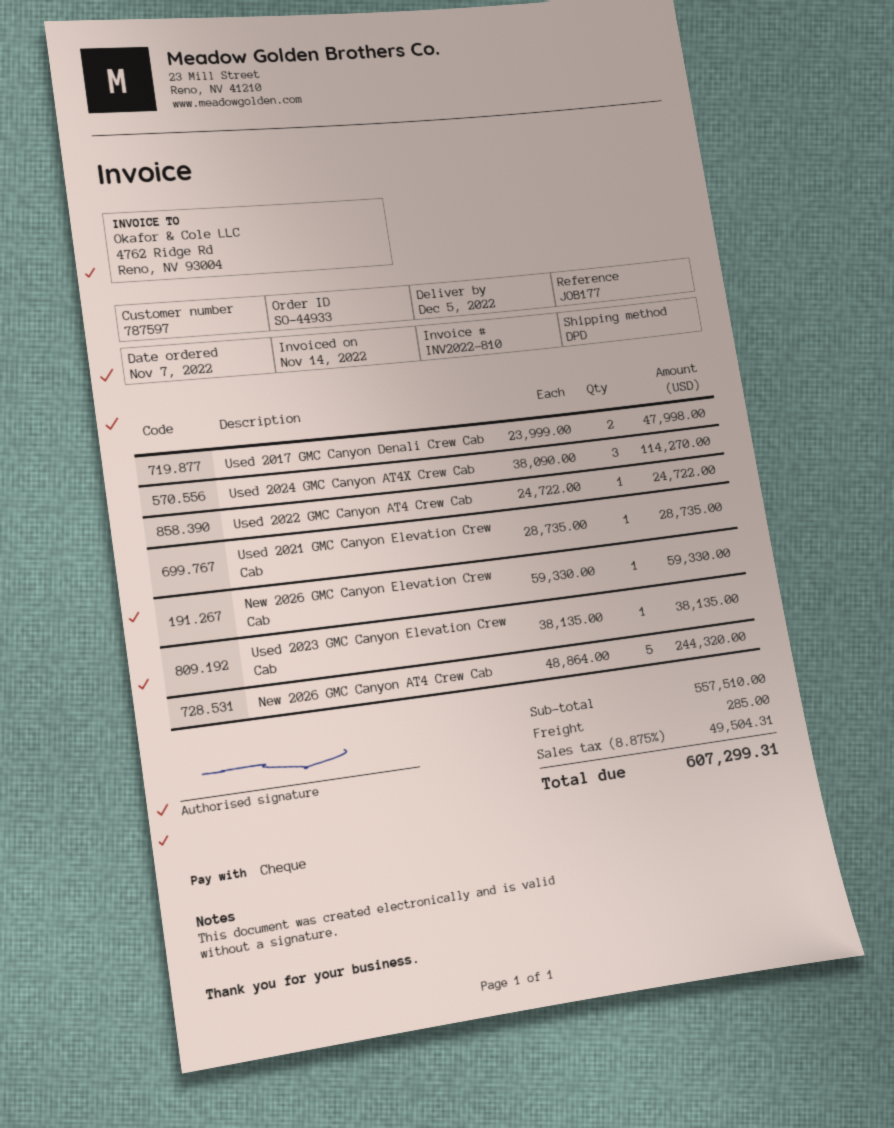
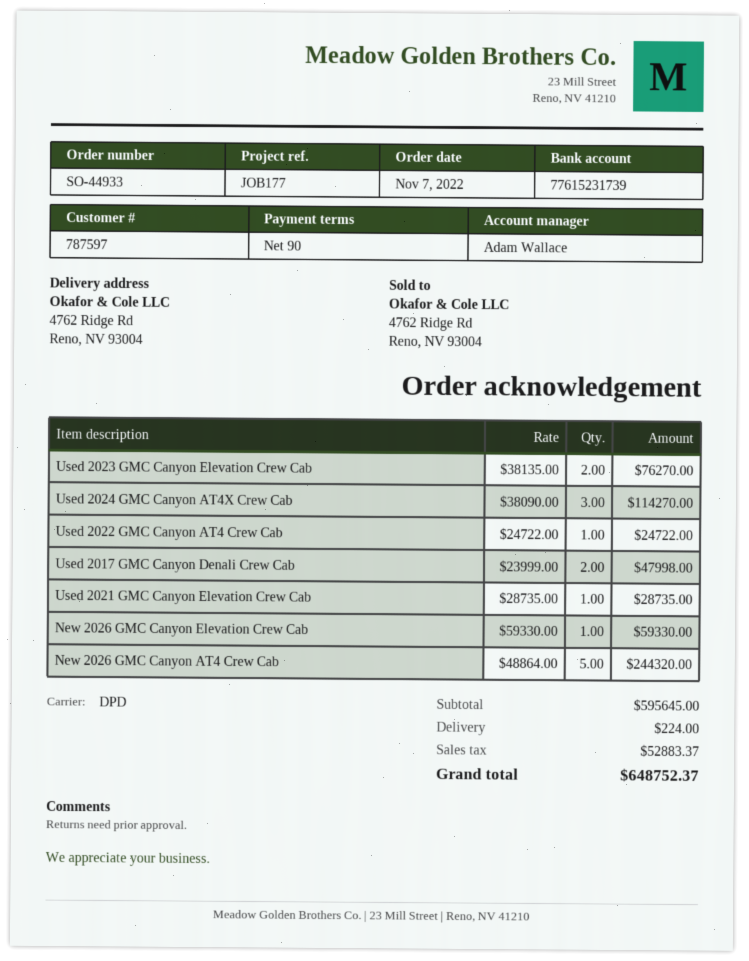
Used 2023 GMC Canyon Elevation Crew Cab: 1 x 38135.00 = 38135.00 -> 2 x 38135.00 = 76270.00
subtotal: 557510.00 -> 595645.00
shipping: 285.00 -> 224.00
tax: 49504.31 -> 52883.37
total: 607299.31 -> 648752.37

